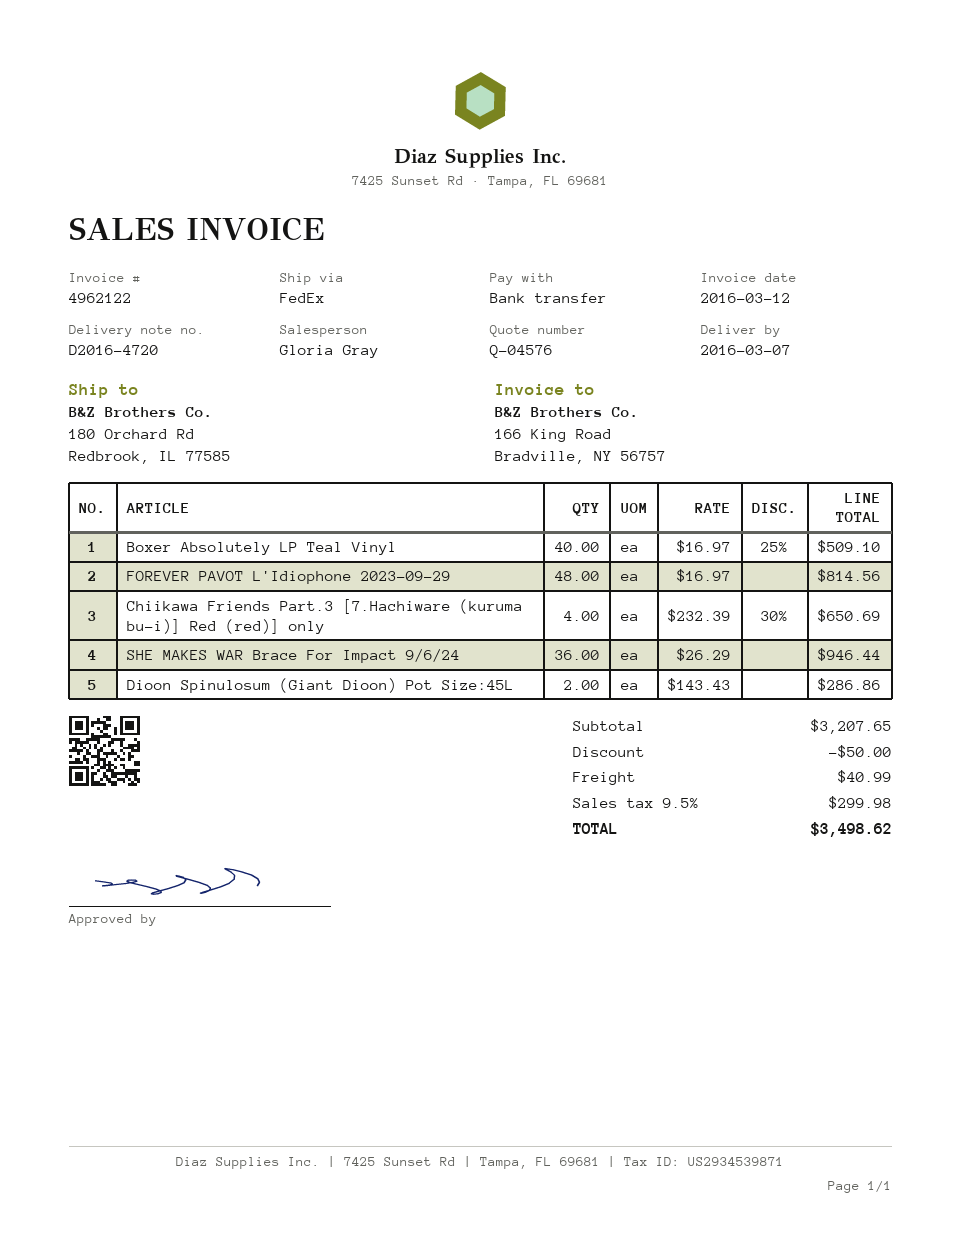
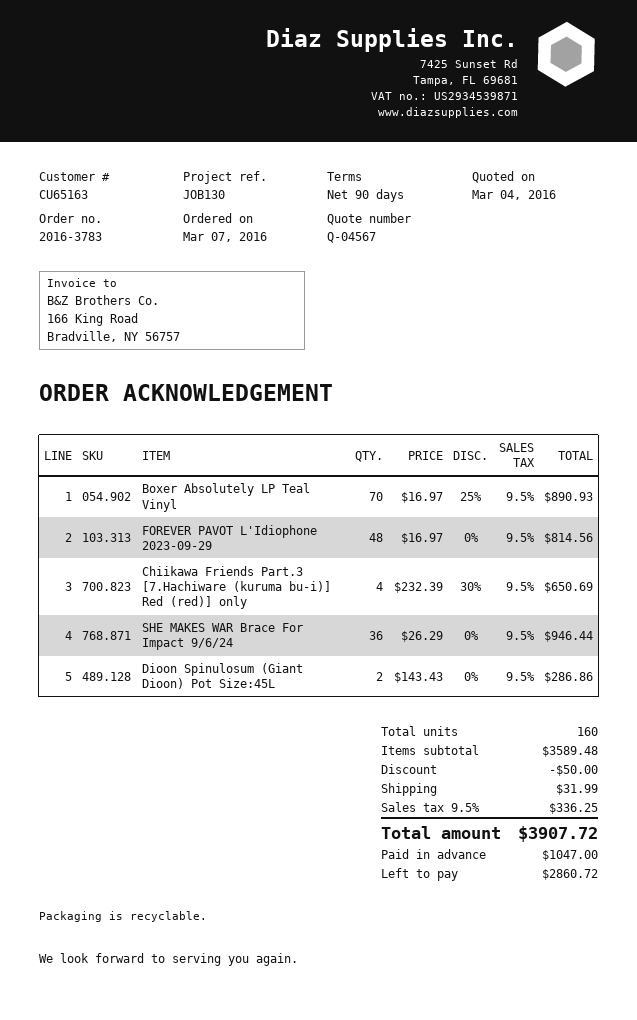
quote number: Q-04576 -> Q-04567
Boxer Absolutely LP Teal Vinyl: 40 x 16.97 - 25% = 509.10 -> 70 x 16.97 - 25% = 890.93
subtotal: 3207.65 -> 3589.48
shipping: 40.99 -> 31.99
tax: 9.5% = 299.98 -> 9.5% = 336.25
total: 3498.62 -> 3907.72

